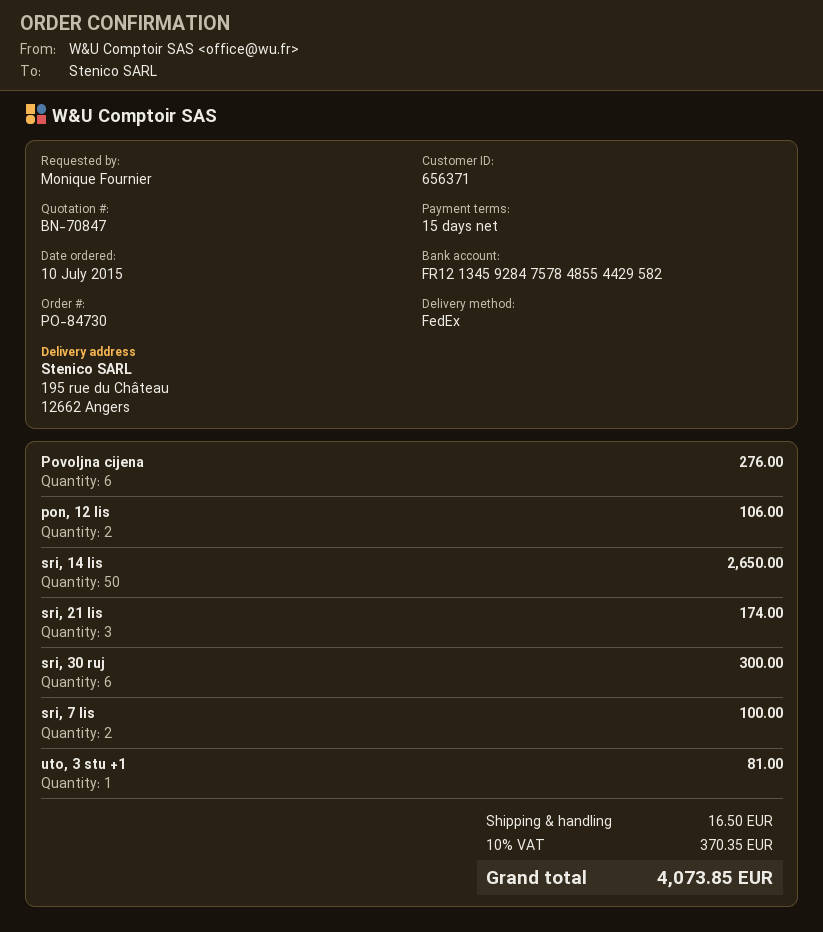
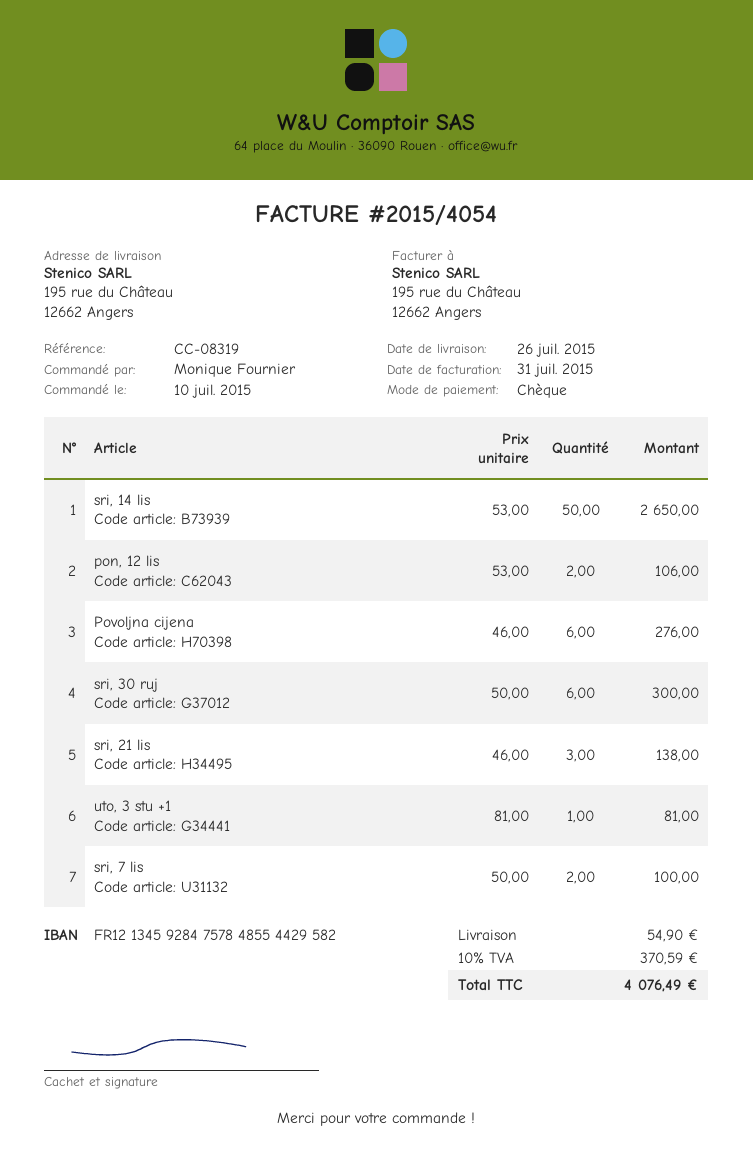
sri, 21 lis: 3 for 174.00 -> 3 for 138.00
shipping: 16.50 -> 54.90
tax: 10% = 370.35 -> 10% = 370.59
total: 4073.85 -> 4076.49

